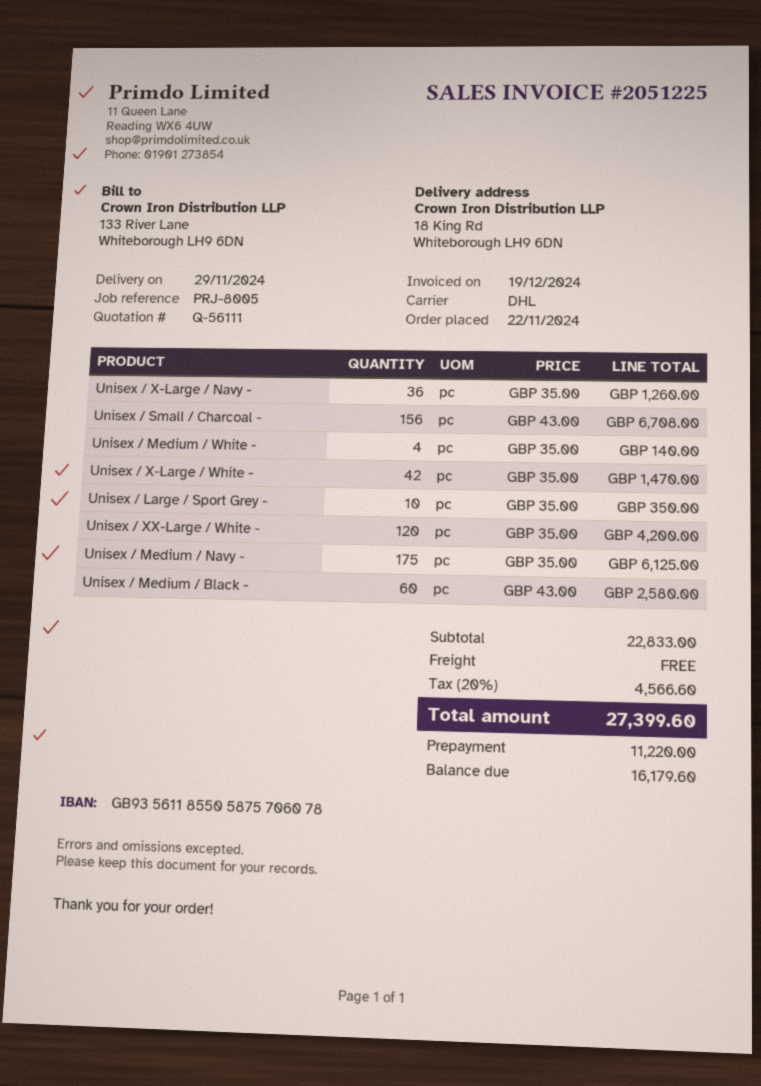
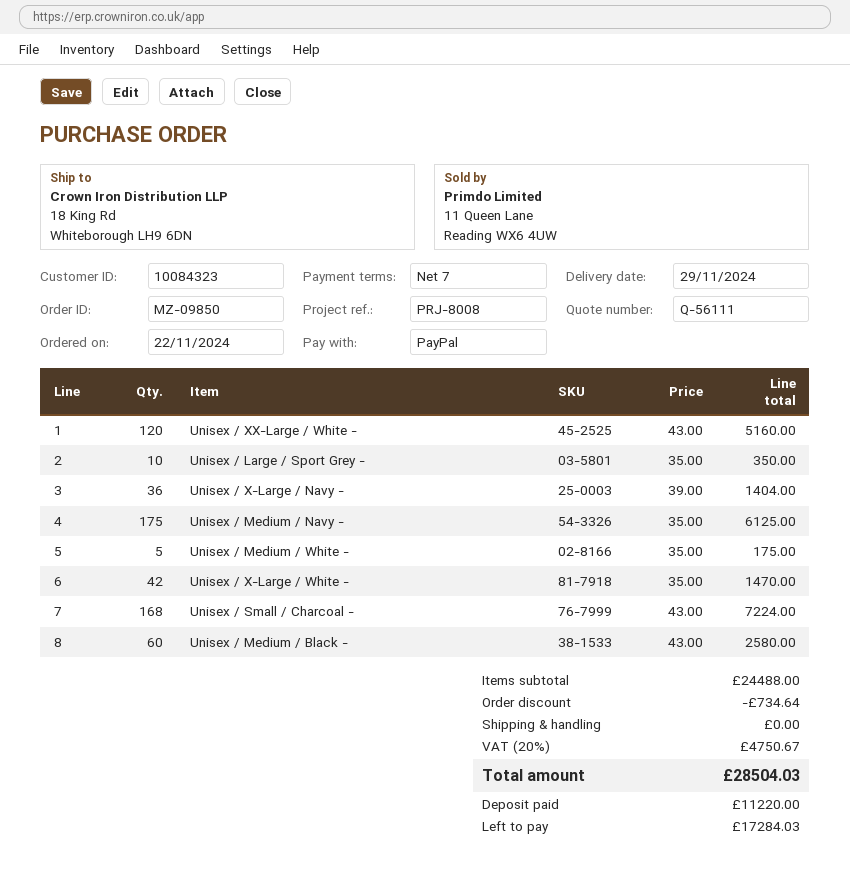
reference: PRJ-8005 -> PRJ-8008
Unisex / X-Large / Navy -: 36 x 35.00 = 1260.00 -> 36 x 39.00 = 1404.00
Unisex / Small / Charcoal -: 156 x 43.00 = 6708.00 -> 168 x 43.00 = 7224.00
Unisex / Medium / White -: 4 x 35.00 = 140.00 -> 5 x 35.00 = 175.00
Unisex / XX-Large / White -: 120 x 35.00 = 4200.00 -> 120 x 43.00 = 5160.00
subtotal: 22833.00 -> 24488.00
discount: none -> 734.64
tax: 20% = 4566.60 -> 20% = 4750.67
total: 27399.60 -> 28504.03
balance: 16179.60 -> 17284.03

